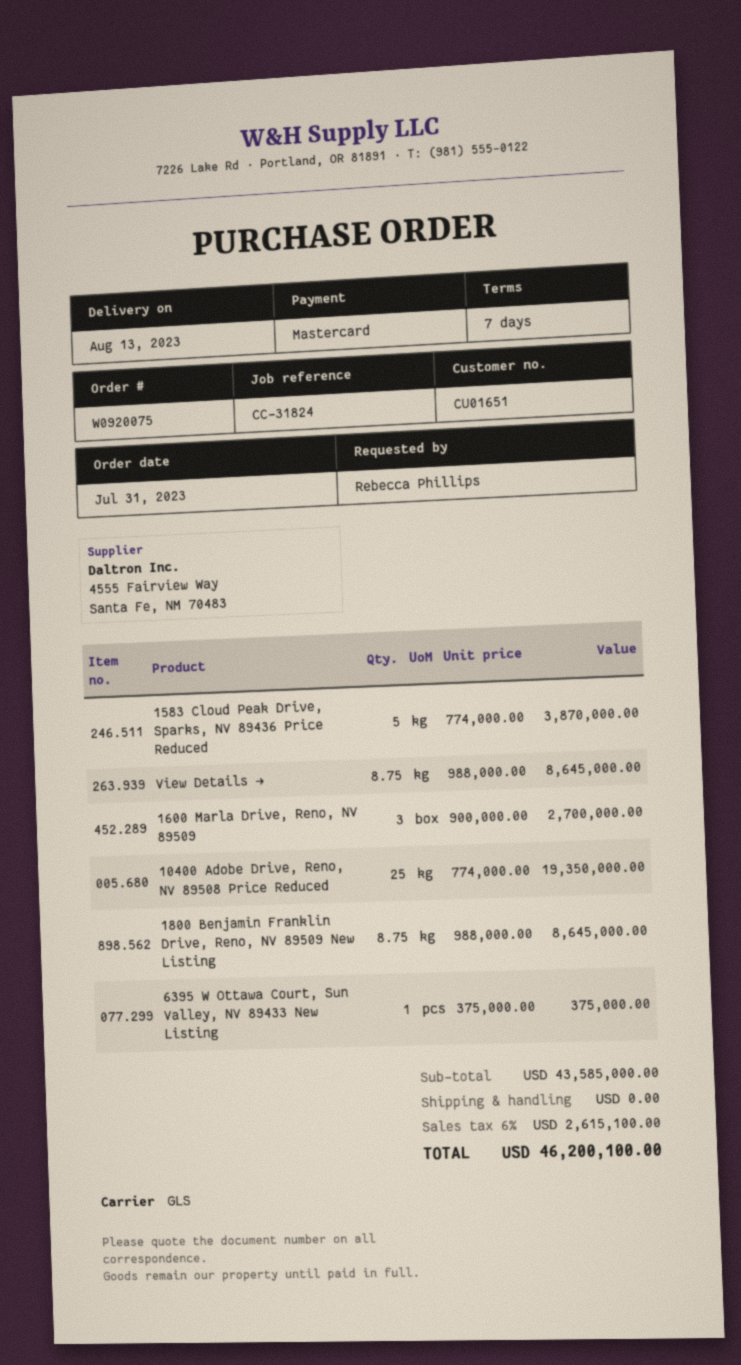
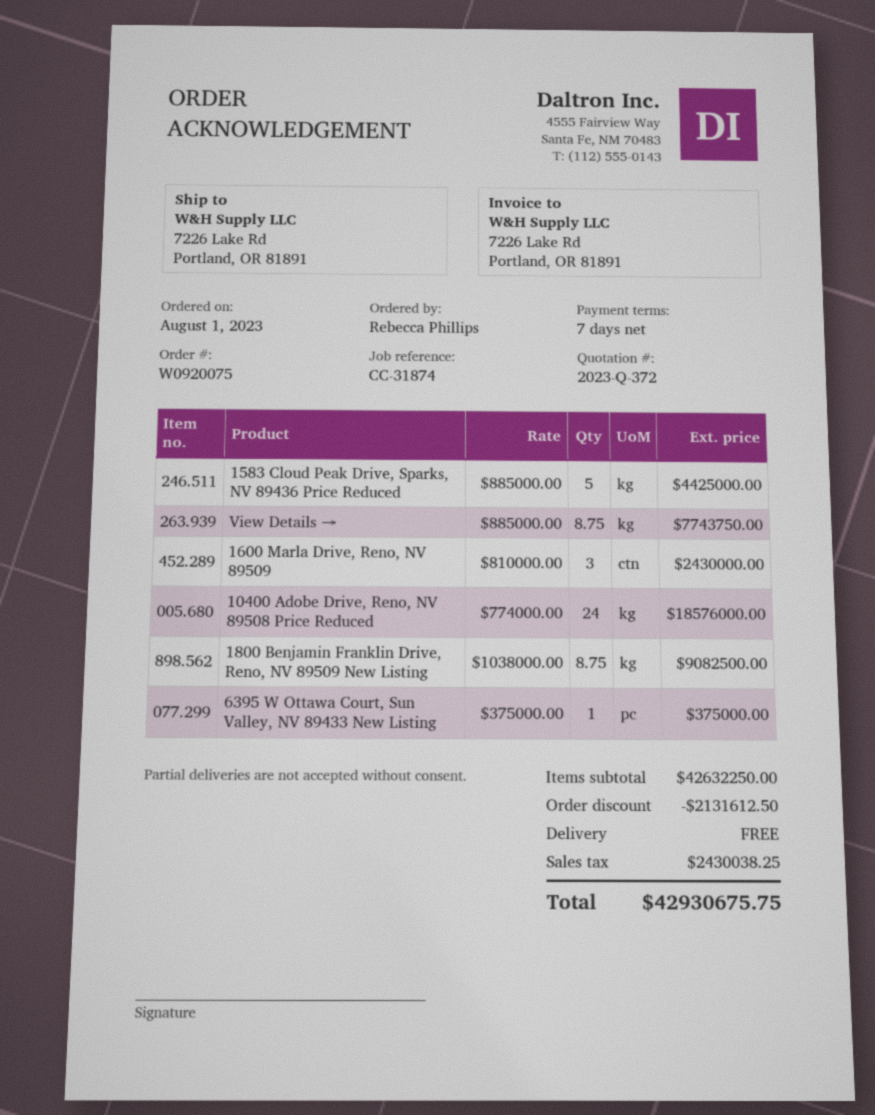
order date: 2023-07-31 -> 2023-08-01
reference: CC-31824 -> CC-31874
1583 Cloud Peak Drive, Sparks, NV 89436 Price Reduced: 5 x 774000.00 = 3870000.00 -> 5 x 885000.00 = 4425000.00
View Details →: 8.75 x 988000.00 = 8645000.00 -> 8.75 x 885000.00 = 7743750.00
1600 Marla Drive, Reno, NV 89509: 3 x 900000.00 = 2700000.00 -> 3 x 810000.00 = 2430000.00
10400 Adobe Drive, Reno, NV 89508 Price Reduced: 25 x 774000.00 = 19350000.00 -> 24 x 774000.00 = 18576000.00
1800 Benjamin Franklin Drive, Reno, NV 89509 New Listing: 8.75 x 988000.00 = 8645000.00 -> 8.75 x 1038000.00 = 9082500.00
subtotal: 43585000.00 -> 42632250.00
discount: none -> 2131612.50
tax: 2615100.00 -> 2430038.25
total: 46200100.00 -> 42930675.75

